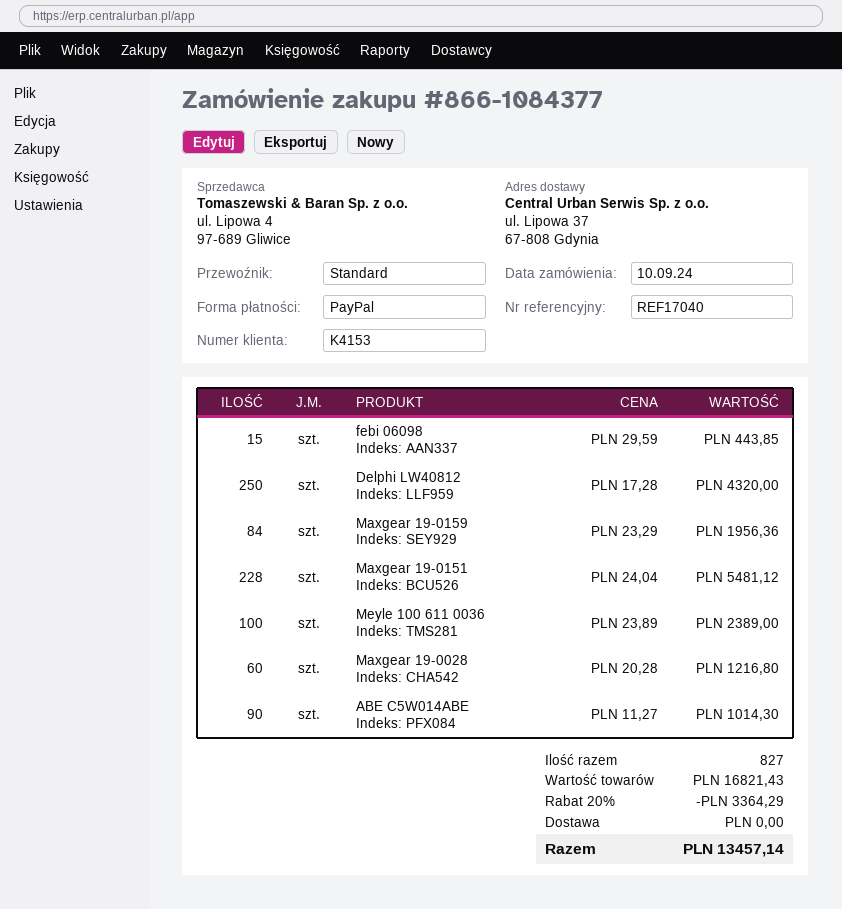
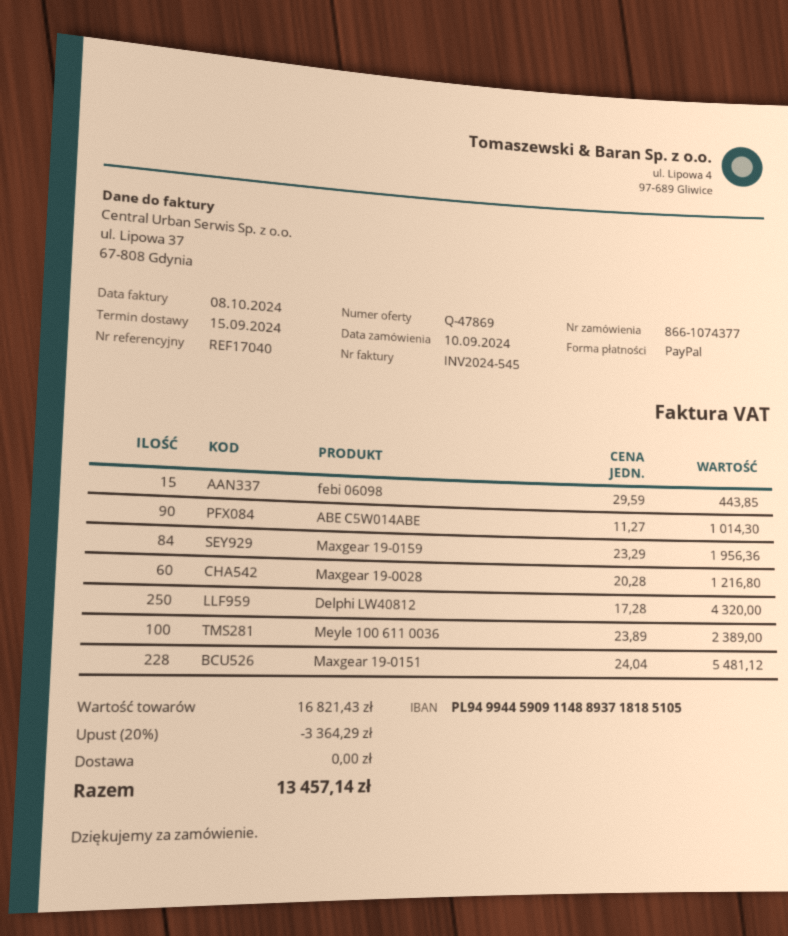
order number: 866-1084377 -> 866-1074377

